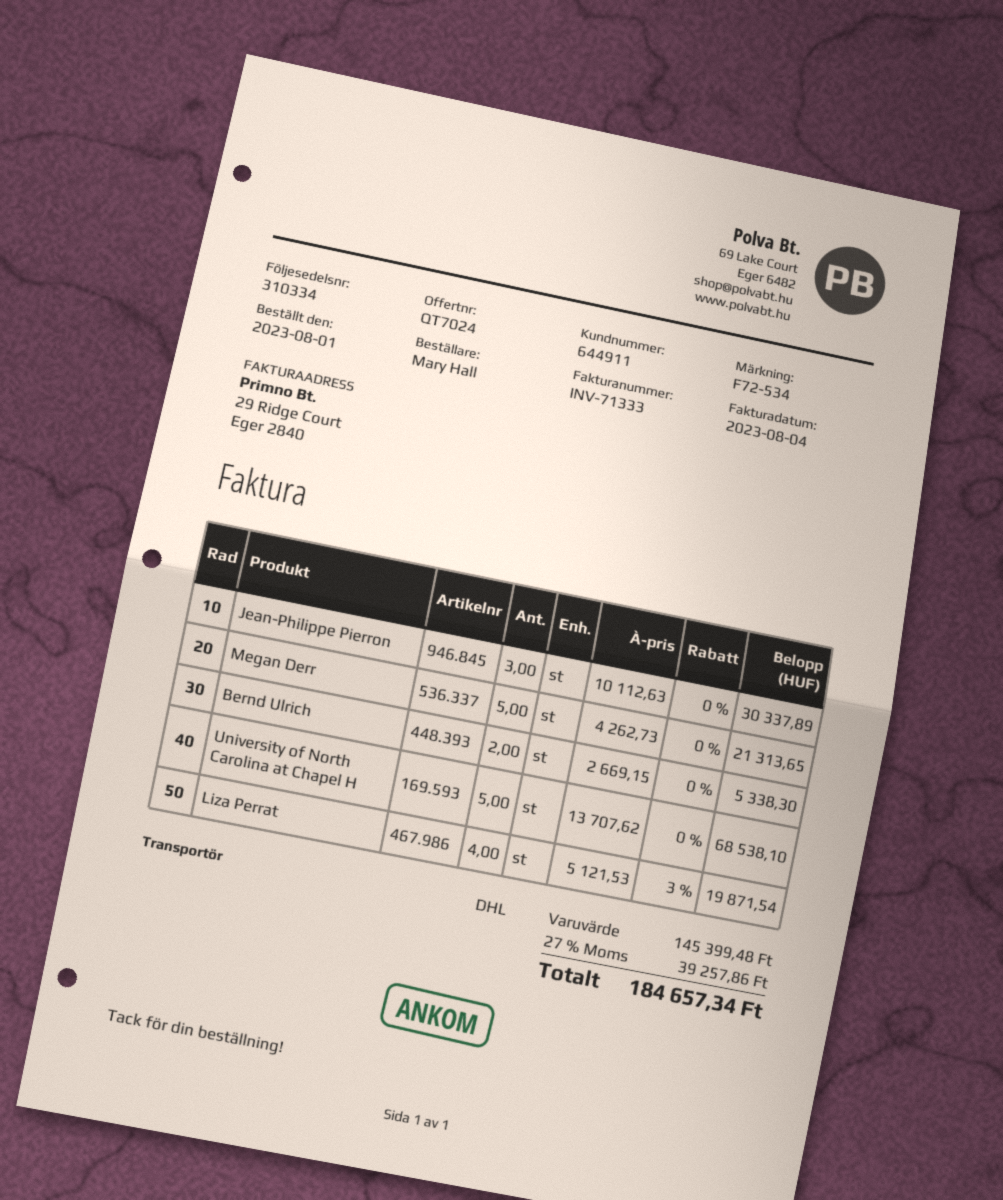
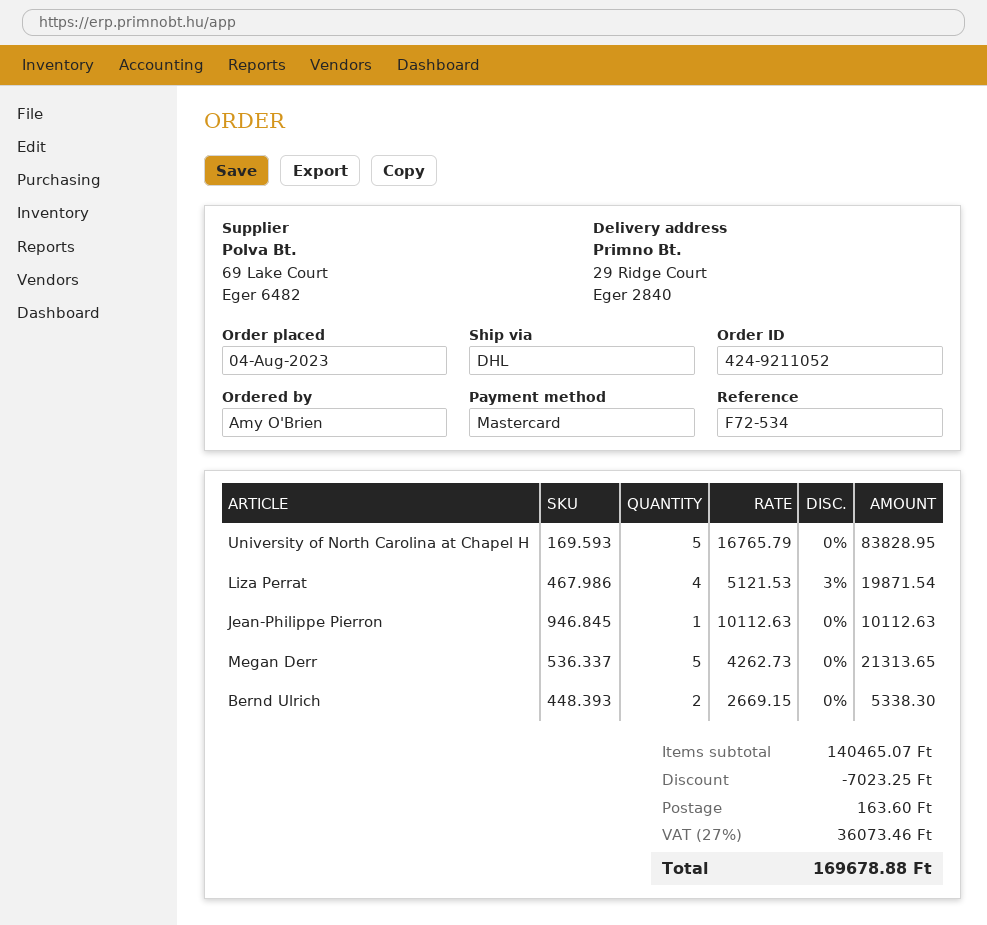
order date: 2023-08-01 -> 2023-08-04
ordered by: Mary Hall -> Amy O'Brien
Jean-Philippe Pierron: 3 x 10112.63 = 30337.89 -> 1 x 10112.63 = 10112.63
University of North Carolina at Chapel H: 5 x 13707.62 = 68538.10 -> 5 x 16765.79 = 83828.95
subtotal: 145399.48 -> 140465.07
discount: none -> 7023.25
shipping: none -> 163.60
tax: 27% = 39257.86 -> 27% = 36073.46
total: 184657.34 -> 169678.88

